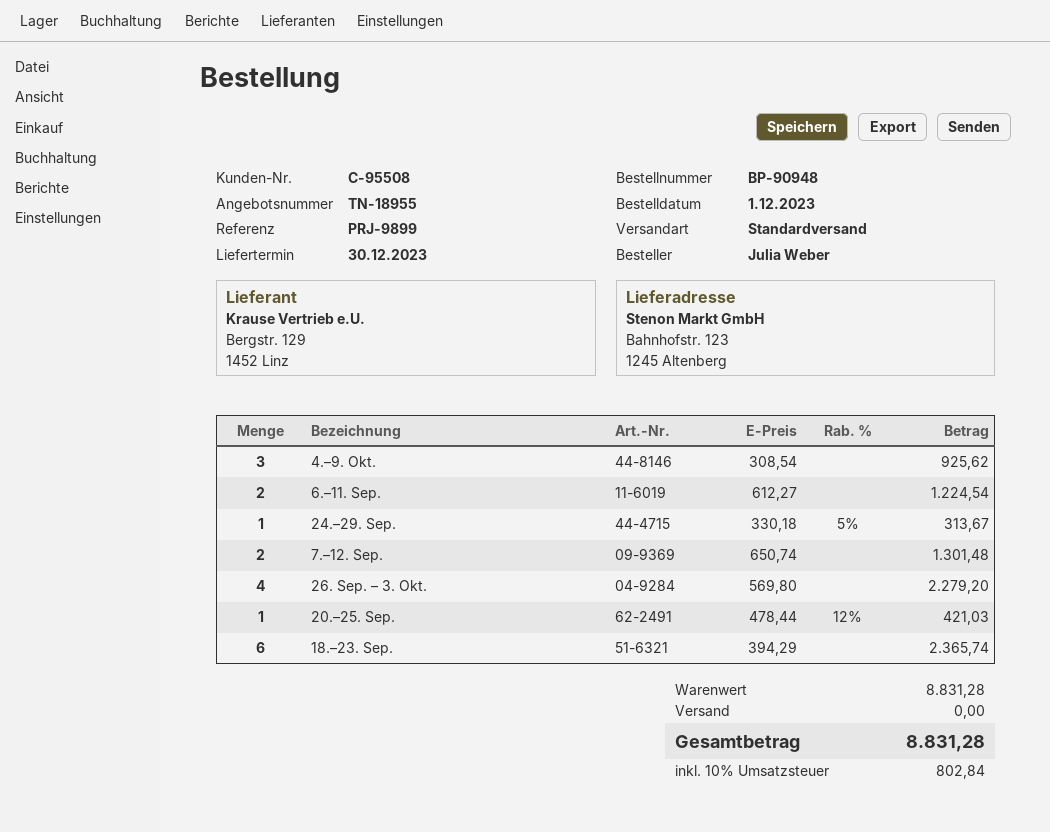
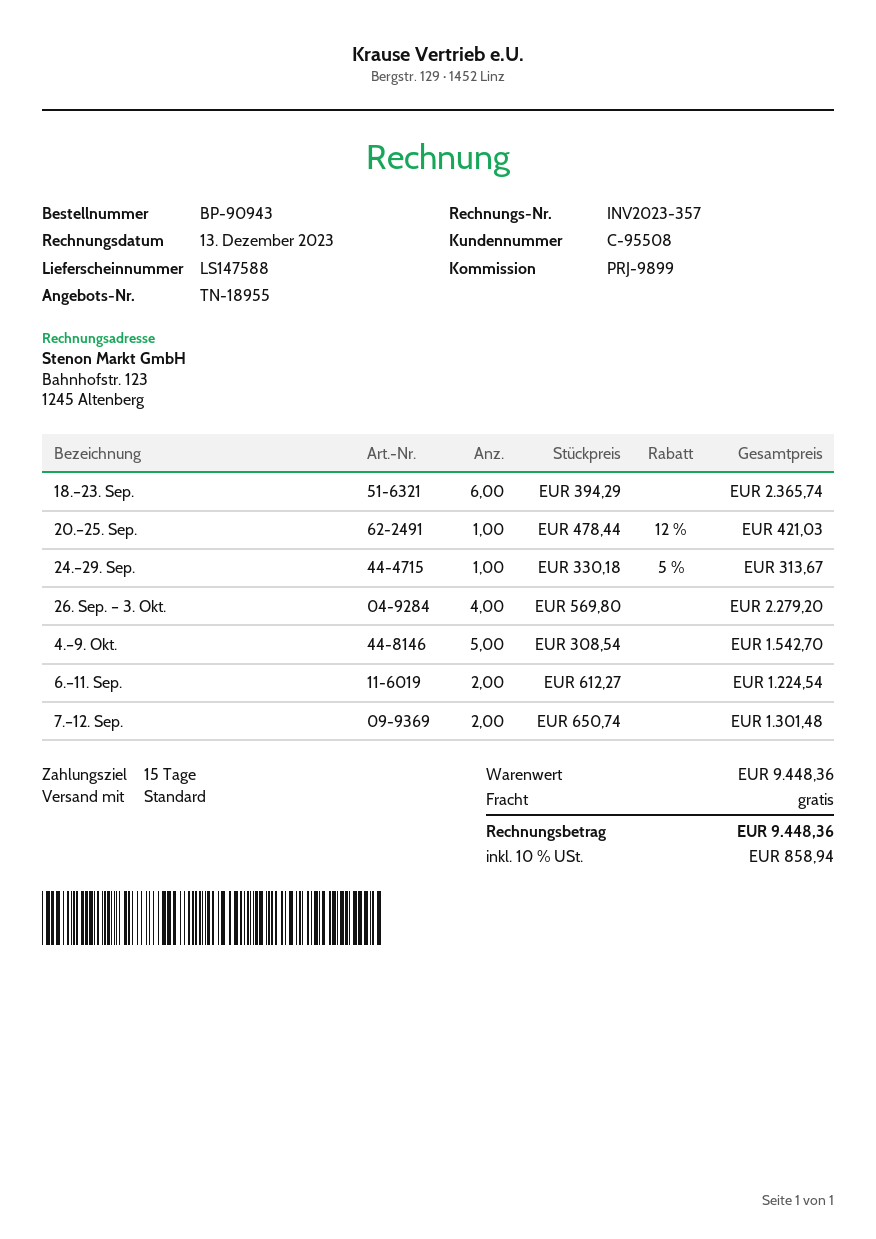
order number: BP-90948 -> BP-90943
4.–9. Okt.: 3 x 308.54 = 925.62 -> 5 x 308.54 = 1542.70
subtotal: 8831.28 -> 9448.36
tax: 10% = 802.84 -> 10% = 858.94
total: 8831.28 -> 9448.36

